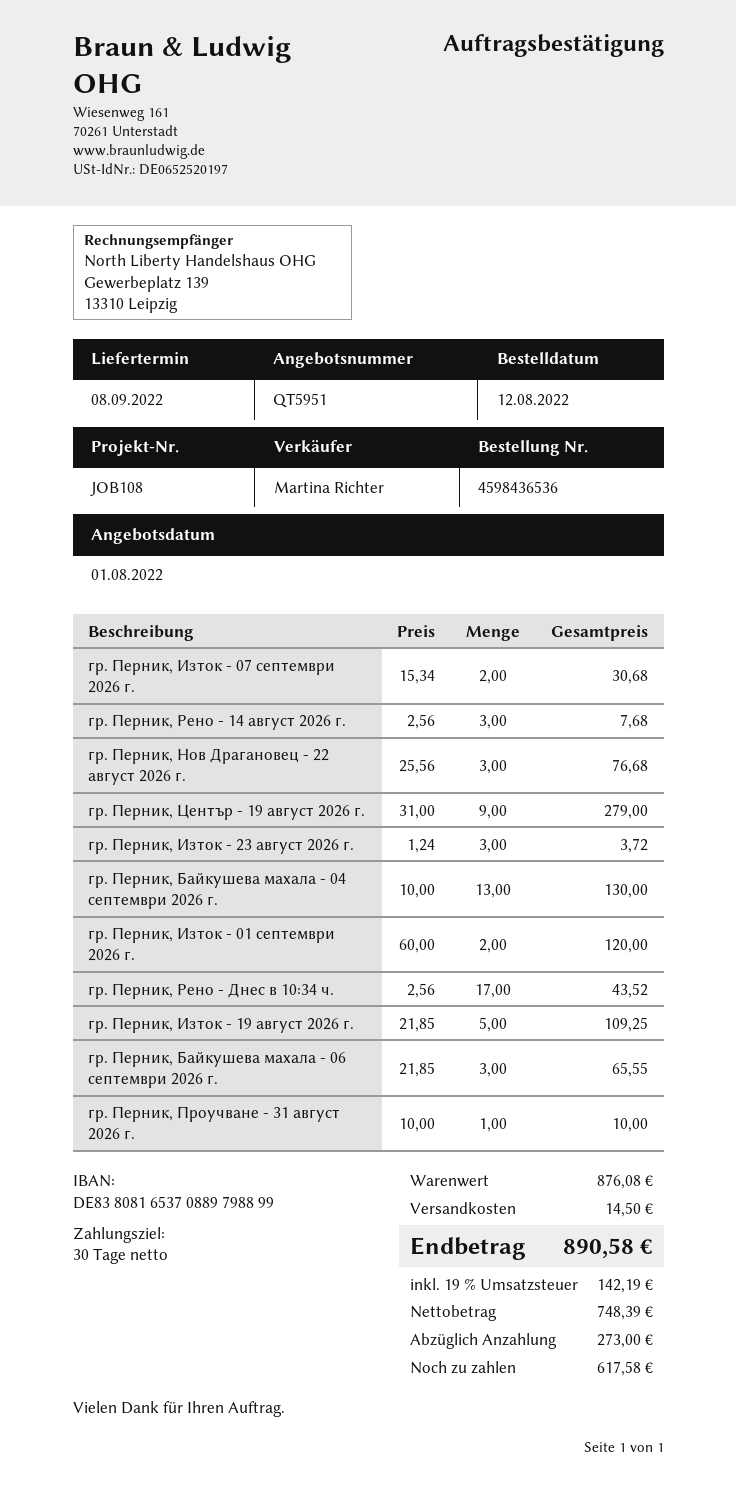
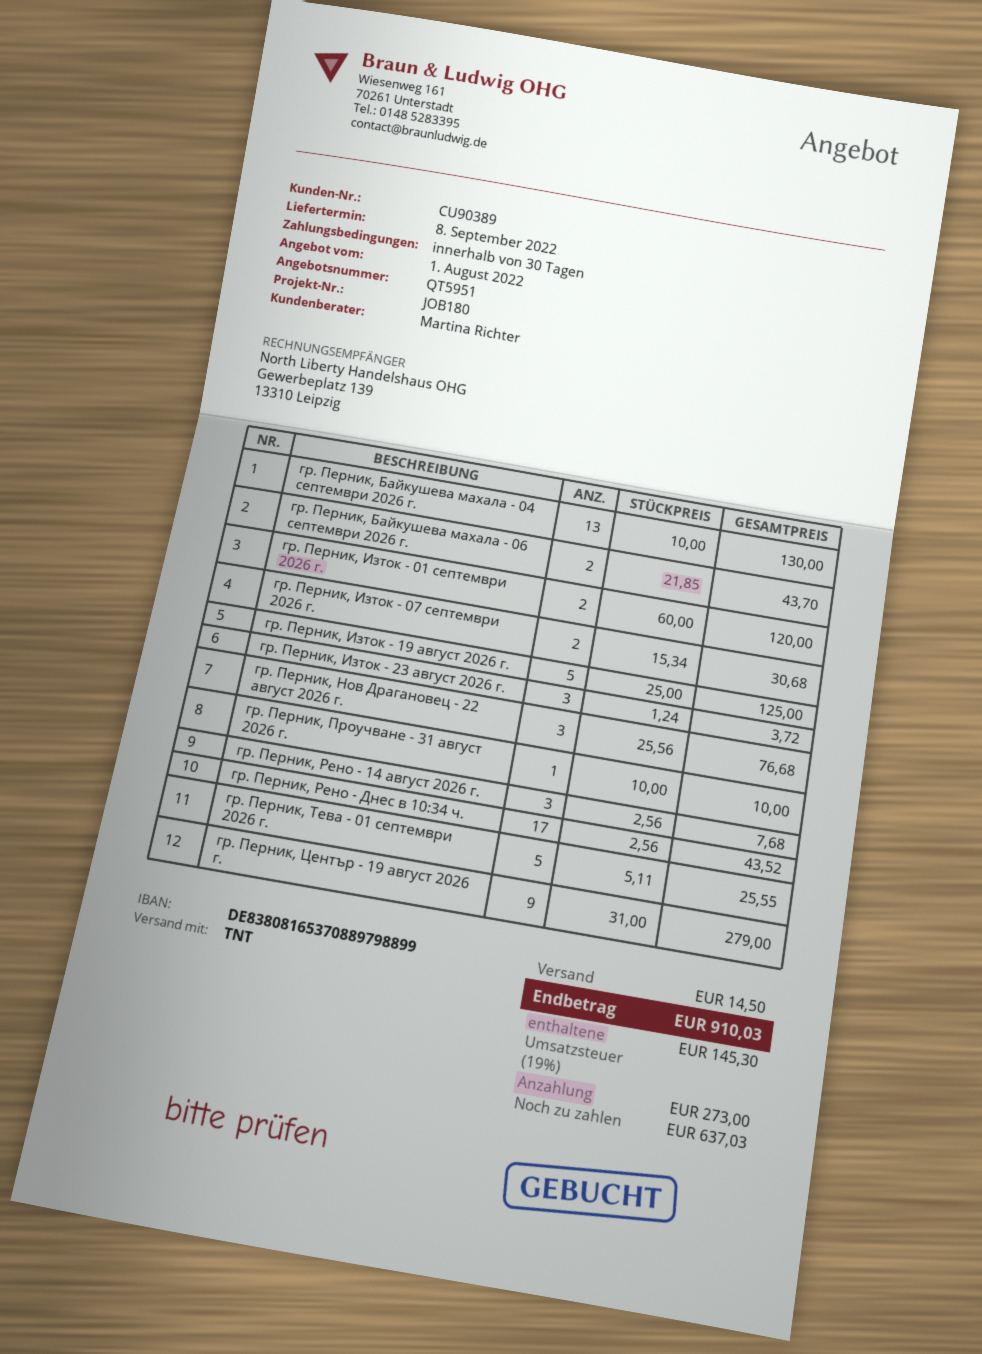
reference: JOB108 -> JOB180
гр. Перник, Изток - 19 август 2026 г.: 5 x 21.85 = 109.25 -> 5 x 25.00 = 125.00
гр. Перник, Байкушева махала - 06 септември 2026 г.: 3 x 21.85 = 65.55 -> 2 x 21.85 = 43.70
гр. Перник, Тева - 01 септември 2026 г.: none -> 5 x 5.11 = 25.55
tax: 19% = 142.19 -> 19% = 145.30
total: 890.58 -> 910.03
balance: 617.58 -> 637.03

